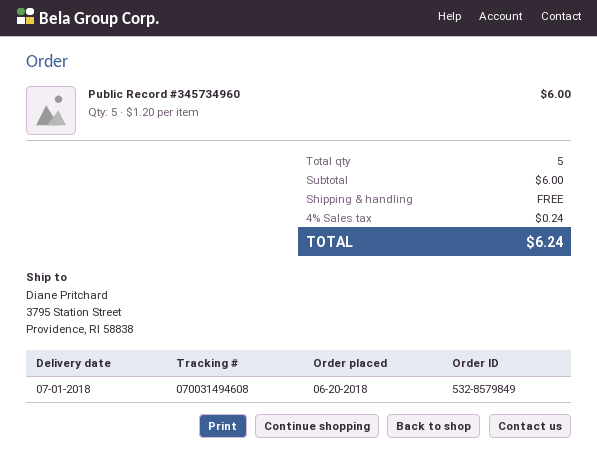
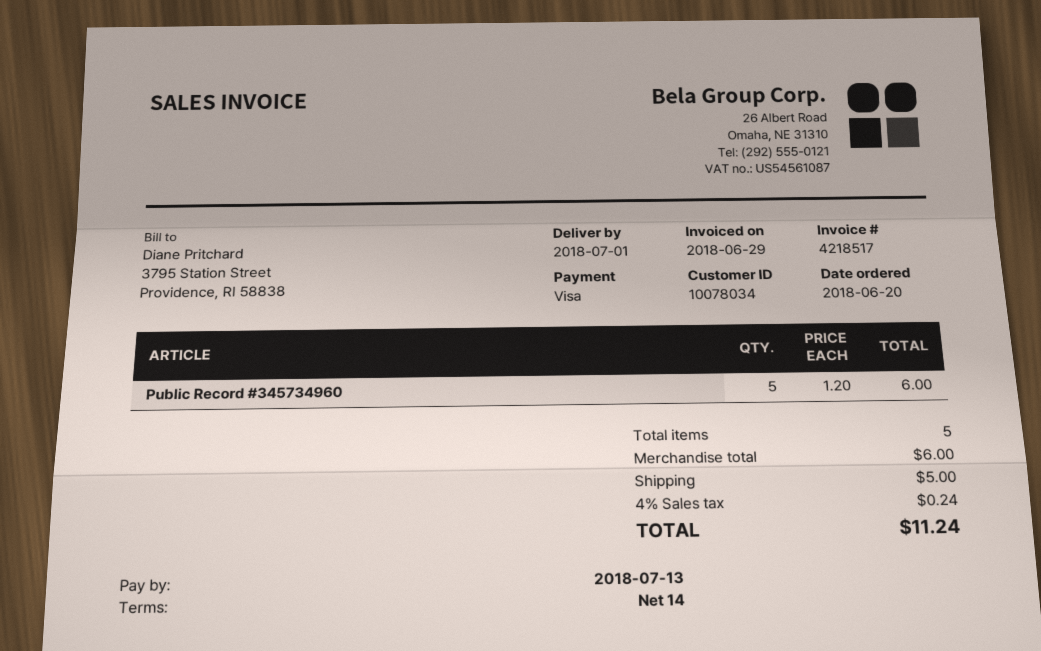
shipping: 0.00 -> 5.00
total: 6.24 -> 11.24

